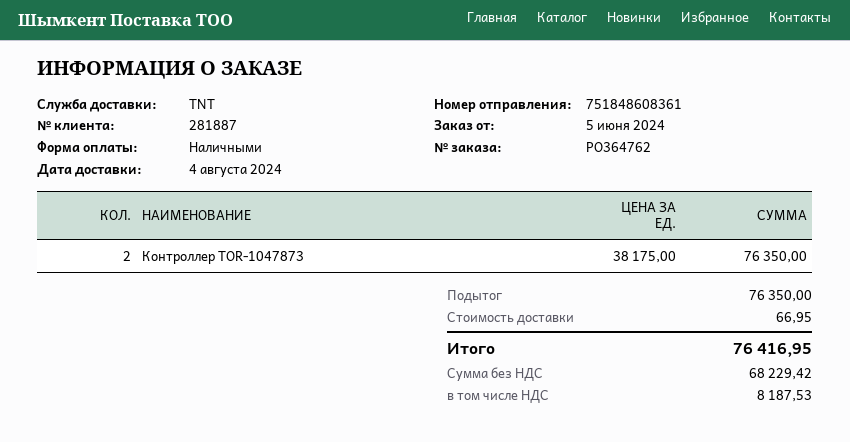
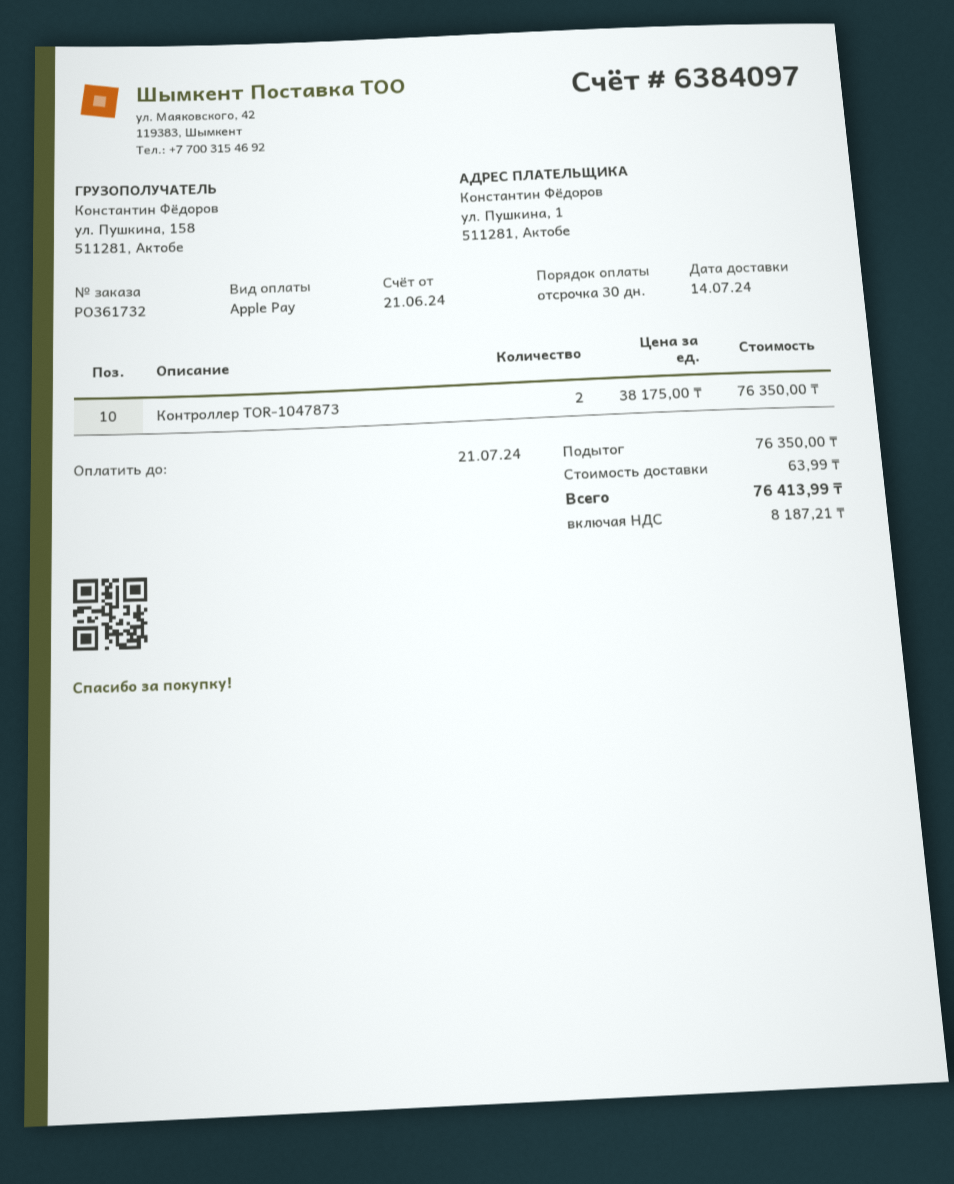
order number: PO364762 -> PO361732
delivery date: 2024-08-04 -> 2024-07-14
payment method: cash -> Apple Pay
shipping: 66.95 -> 63.99
tax: 8187.53 -> 8187.21
total: 76416.95 -> 76413.99

